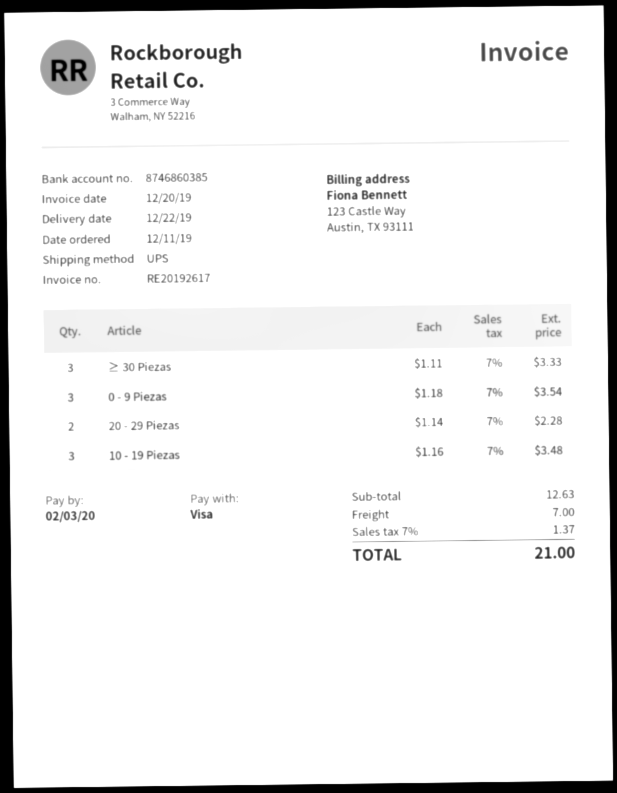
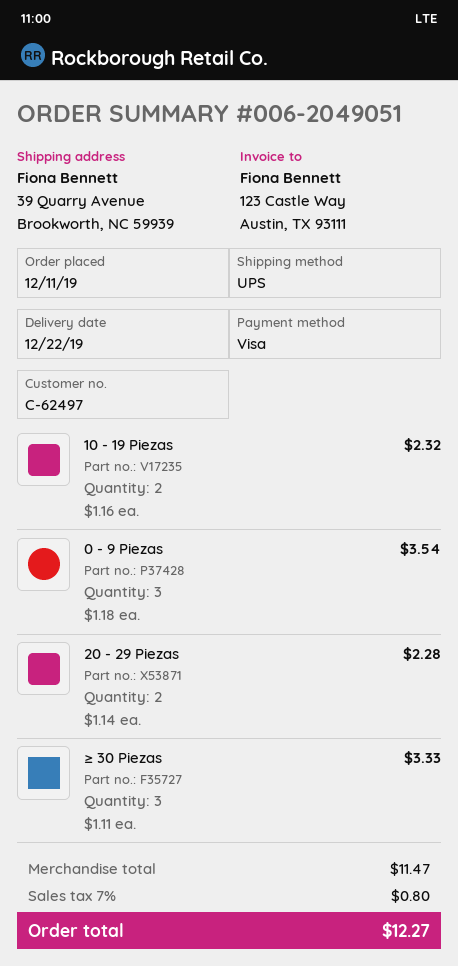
10 - 19 Piezas: 3 x 1.16 = 3.48 -> 2 x 1.16 = 2.32
subtotal: 12.63 -> 11.47
shipping: 7.00 -> none
tax: 7% = 1.37 -> 7% = 0.80
total: 21.00 -> 12.27

